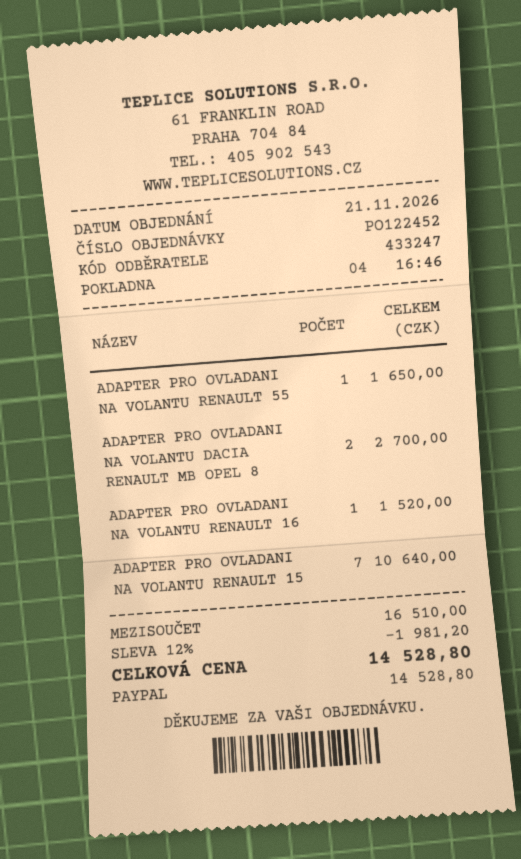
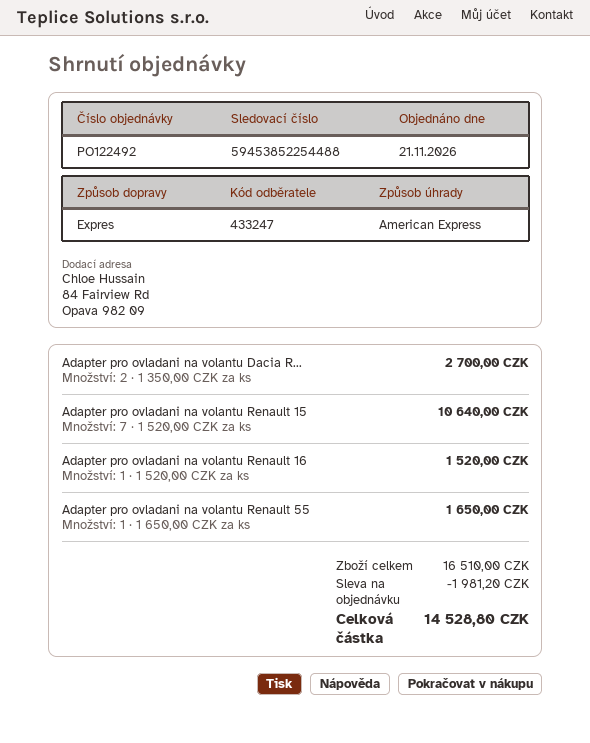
order number: PO122452 -> PO122492
payment method: PayPal -> American Express

